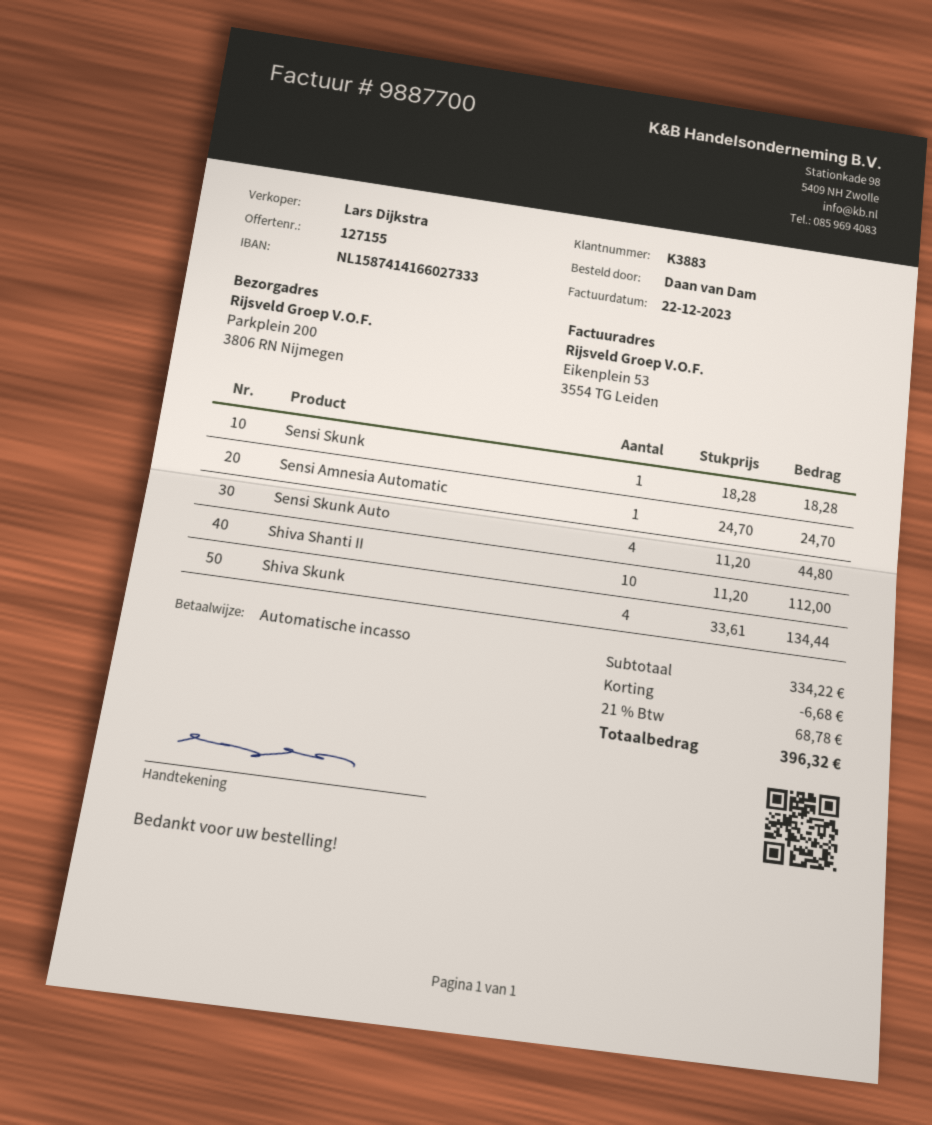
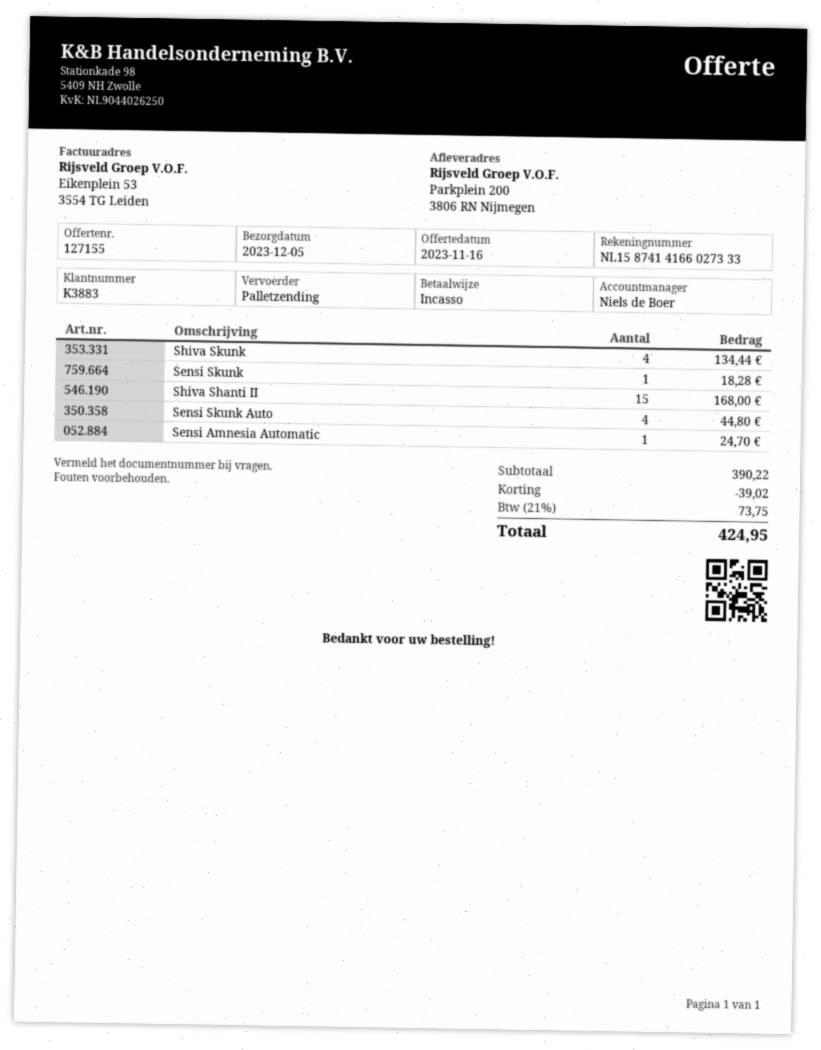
sales rep: Lars Dijkstra -> Niels de Boer
Shiva Shanti II: 10 for 112.00 -> 15 for 168.00
subtotal: 334.22 -> 390.22
discount: 6.68 -> 39.02
tax: 21% = 68.78 -> 21% = 73.75
total: 396.32 -> 424.95

